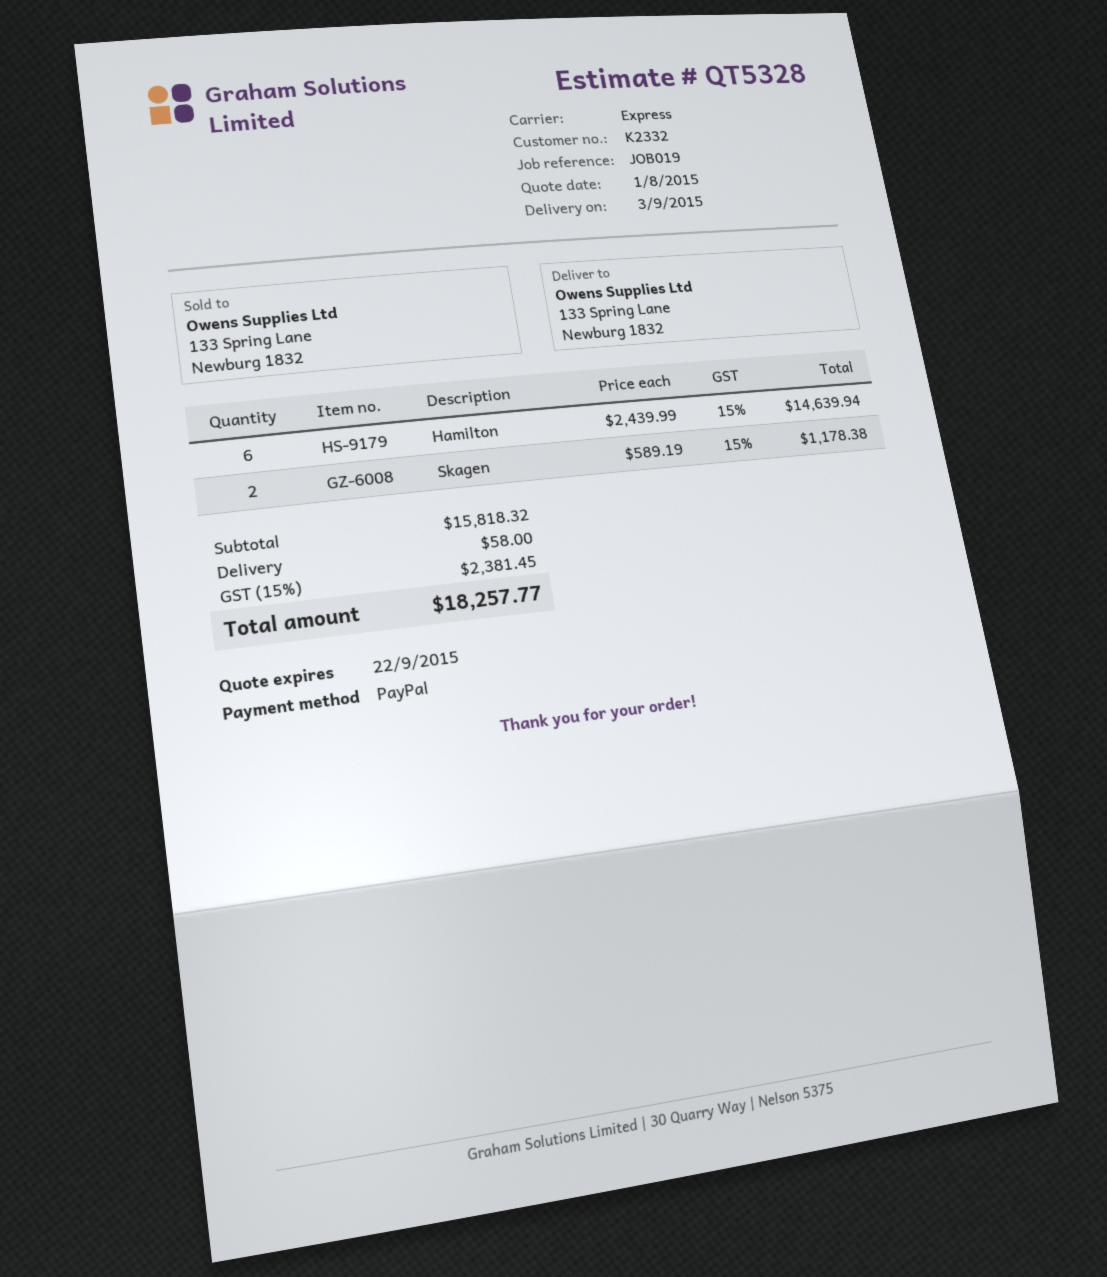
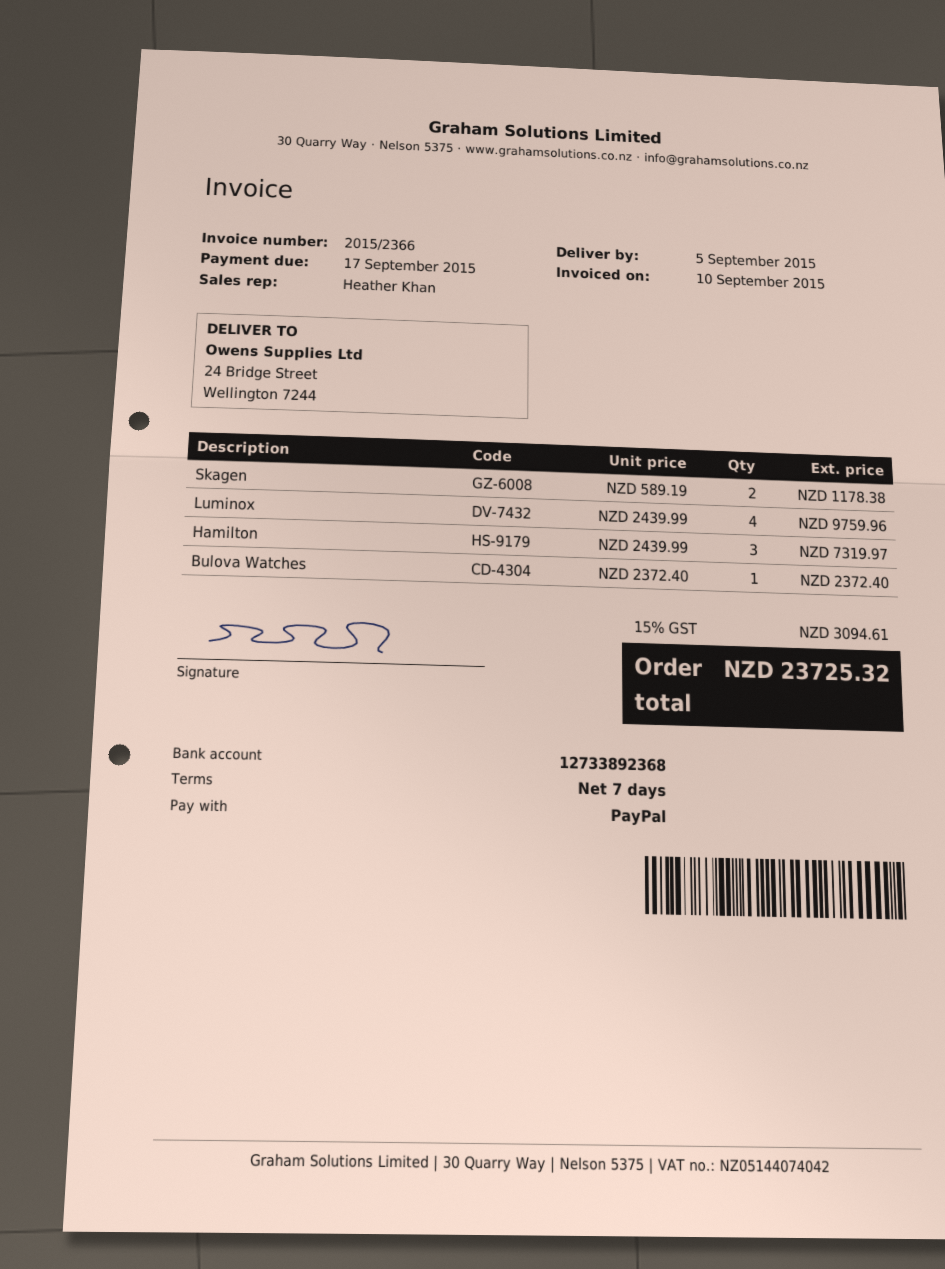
delivery date: 2015-09-03 -> 2015-09-05
ship to: 133 Spring Lane, Newburg 1832 -> 24 Bridge Street, Wellington 7244
Hamilton: 6 x 2439.99 = 14639.94 -> 3 x 2439.99 = 7319.97
Luminox: none -> 4 x 2439.99 = 9759.96
Bulova Watches: none -> 1 x 2372.40 = 2372.40
shipping: 58.00 -> none
tax: 15% = 2381.45 -> 15% = 3094.61
total: 18257.77 -> 23725.32

